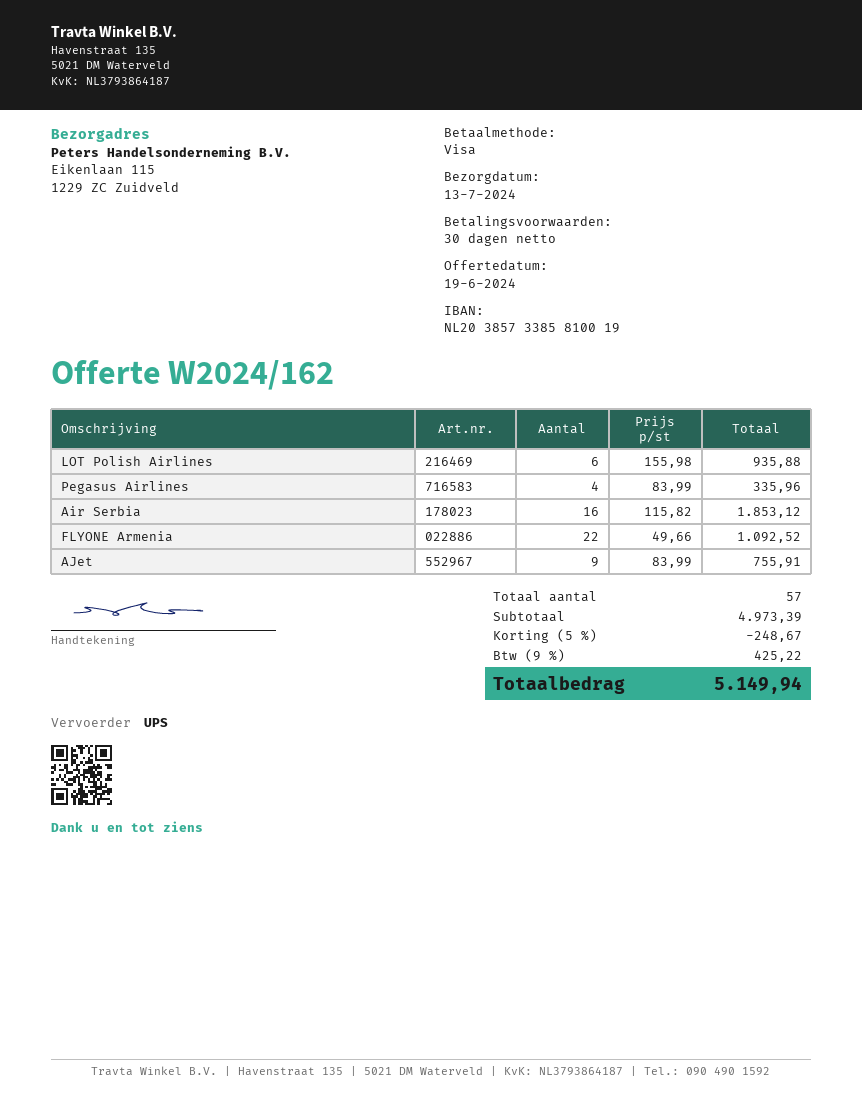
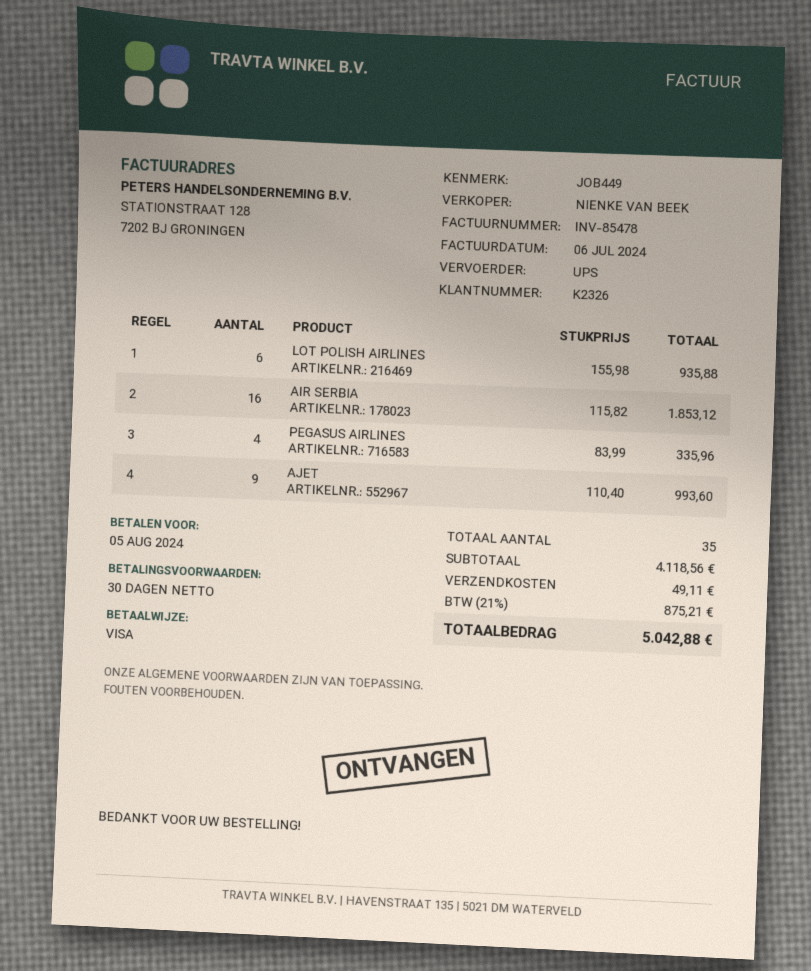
FLYONE Armenia: 22 x 49.66 = 1092.52 -> none
AJet: 9 x 83.99 = 755.91 -> 9 x 110.40 = 993.60
total quantity: 57 -> 35
subtotal: 4973.39 -> 4118.56
discount: 5% = 248.67 -> none
shipping: none -> 49.11
tax: 9% = 425.22 -> 21% = 875.21
total: 5149.94 -> 5042.88

